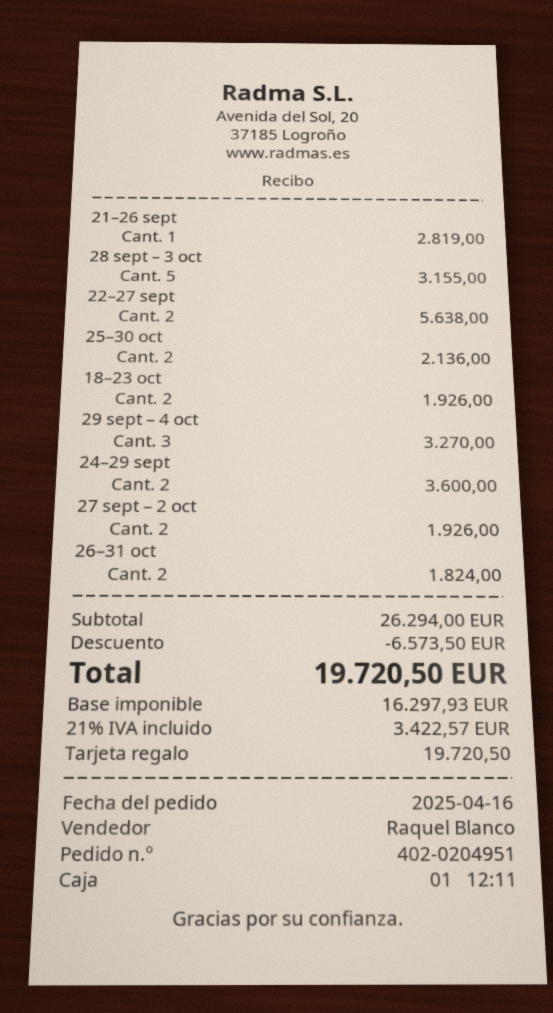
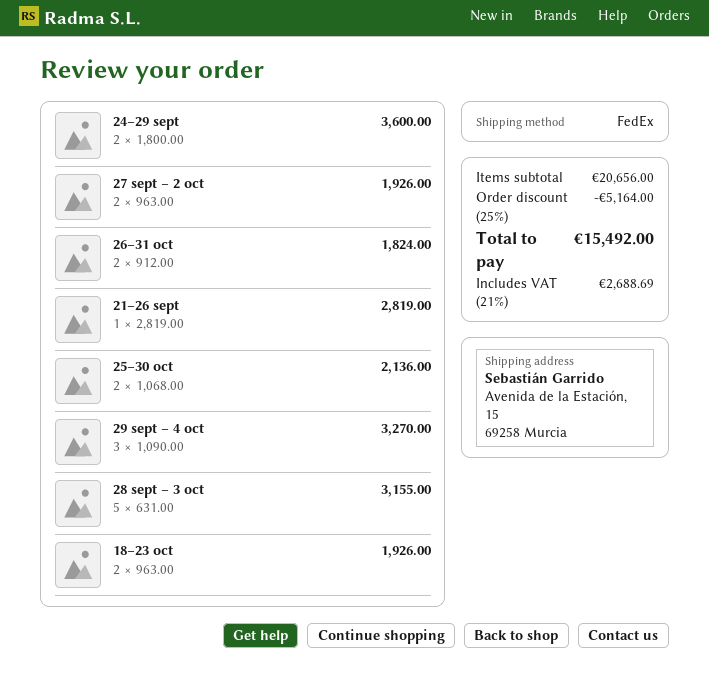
22–27 sept: 2 for 5638.00 -> none
subtotal: 26294.00 -> 20656.00
discount: 6573.50 -> 5164.00
tax: 21% = 3422.57 -> 21% = 2688.69
total: 19720.50 -> 15492.00

